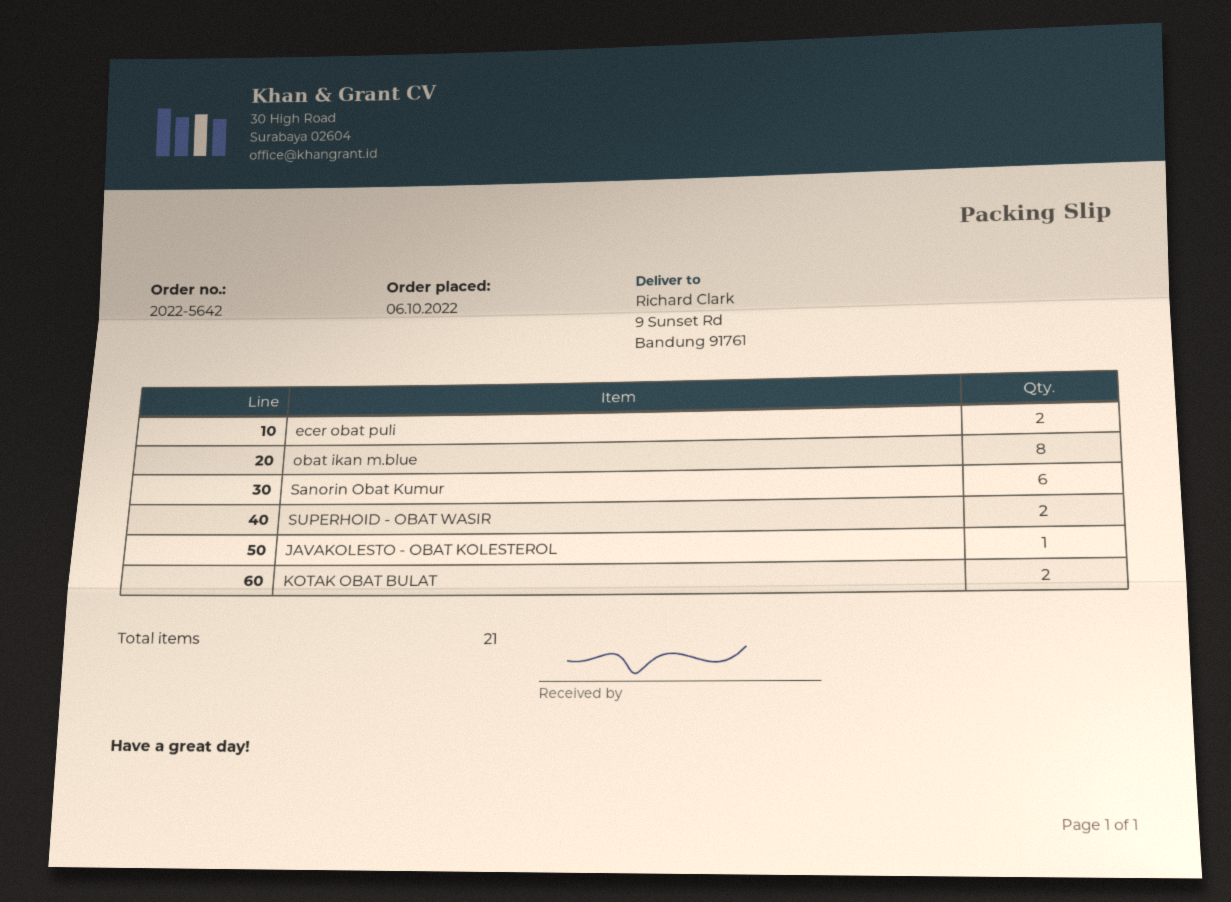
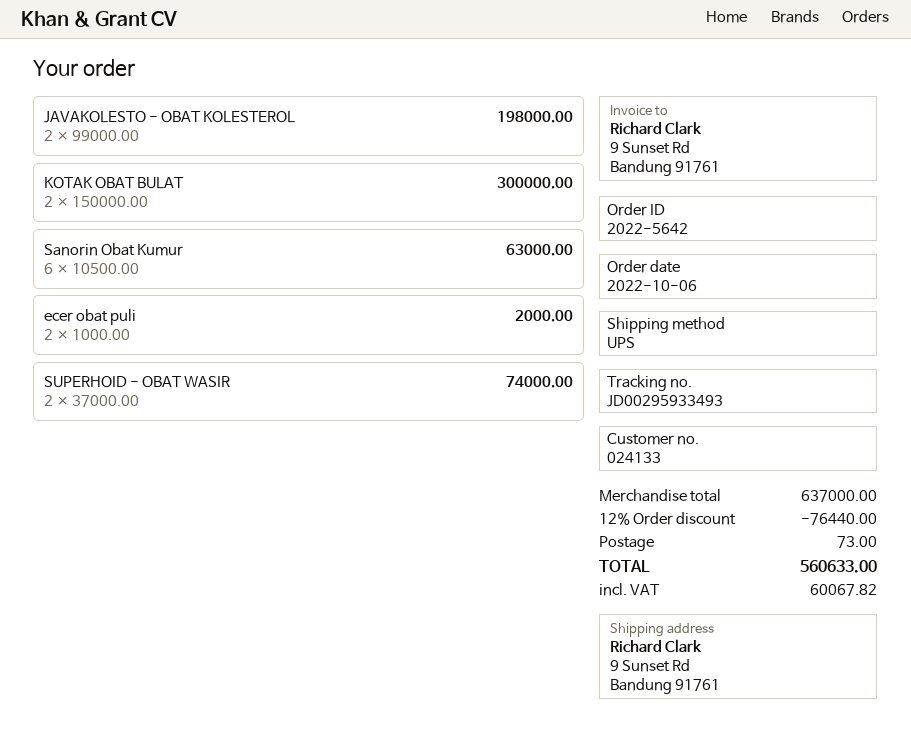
obat ikan m.blue: 8 -> none
JAVAKOLESTO - OBAT KOLESTEROL: 1 -> 2

